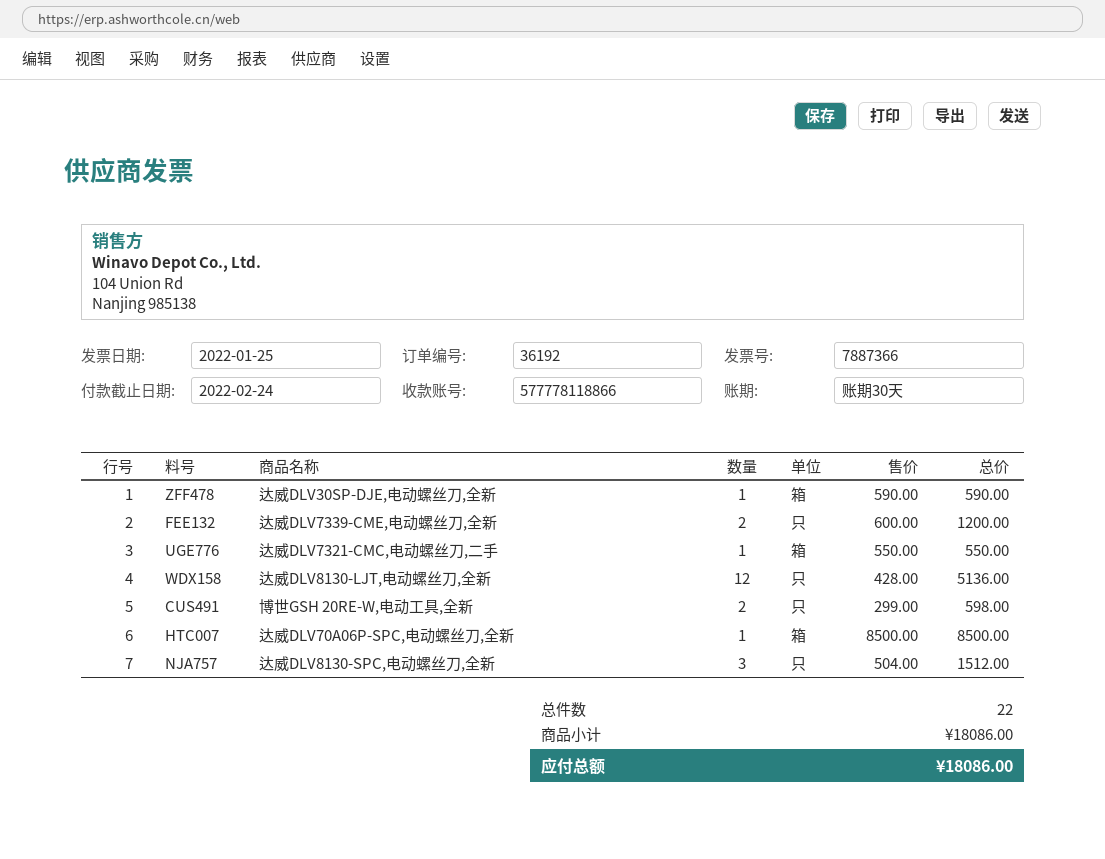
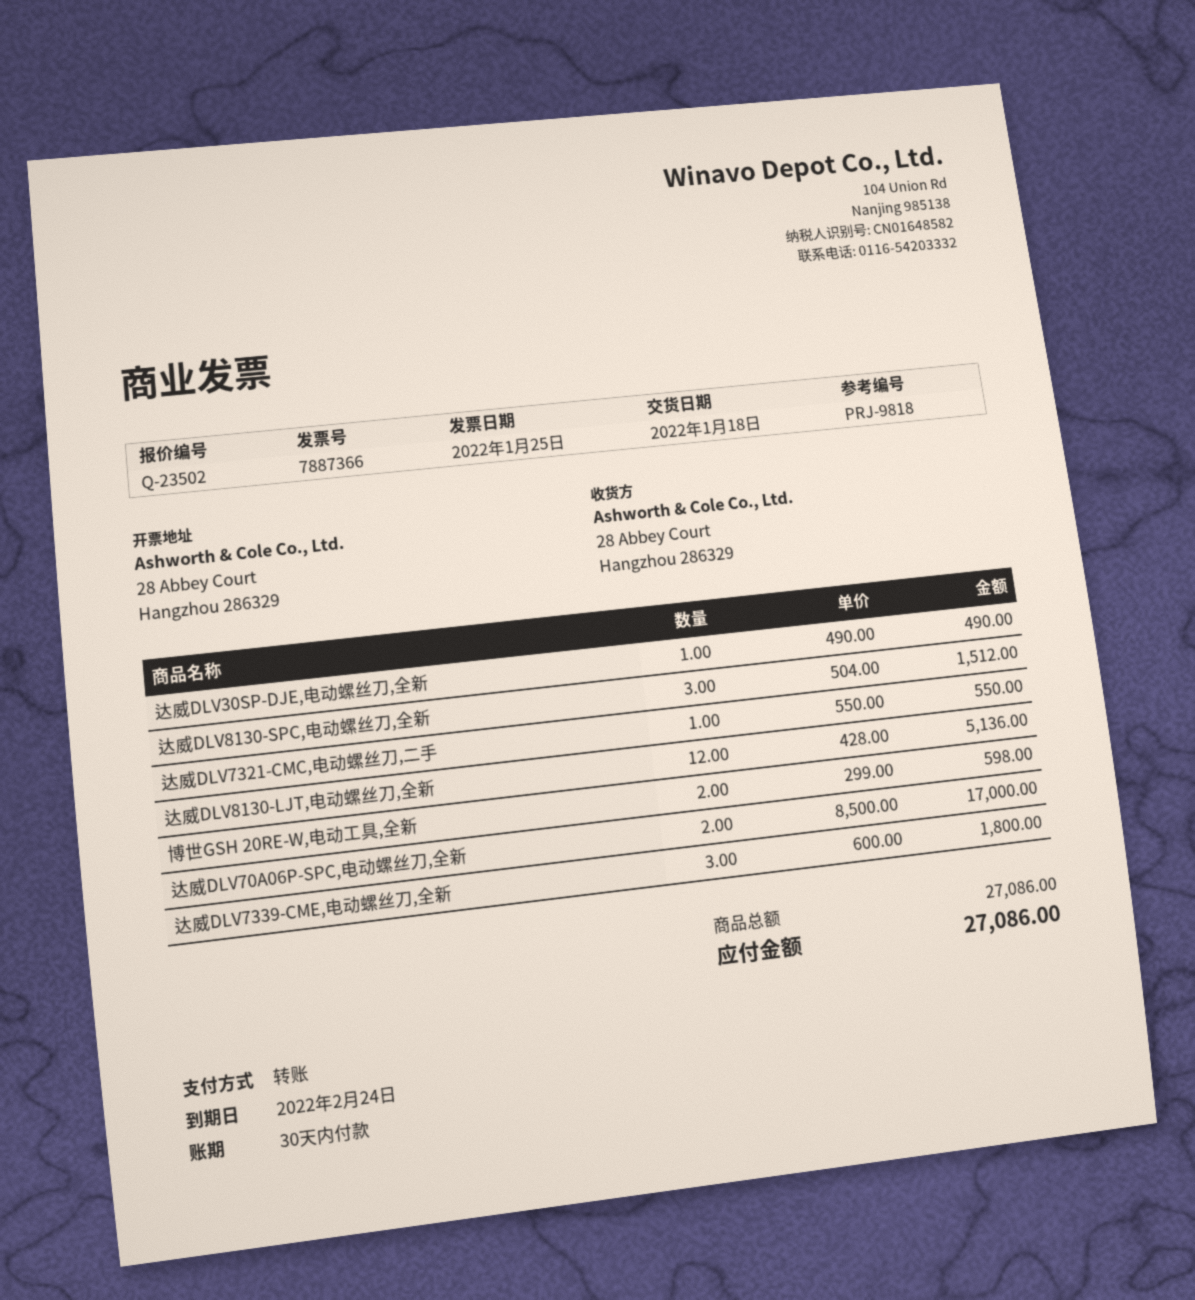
达威DLV30SP-DJE,电动螺丝刀,全新: 1 x 590.00 = 590.00 -> 1 x 490.00 = 490.00
达威DLV7339-CME,电动螺丝刀,全新: 2 x 600.00 = 1200.00 -> 3 x 600.00 = 1800.00
达威DLV70A06P-SPC,电动螺丝刀,全新: 1 x 8500.00 = 8500.00 -> 2 x 8500.00 = 17000.00
subtotal: 18086.00 -> 27086.00
total: 18086.00 -> 27086.00

